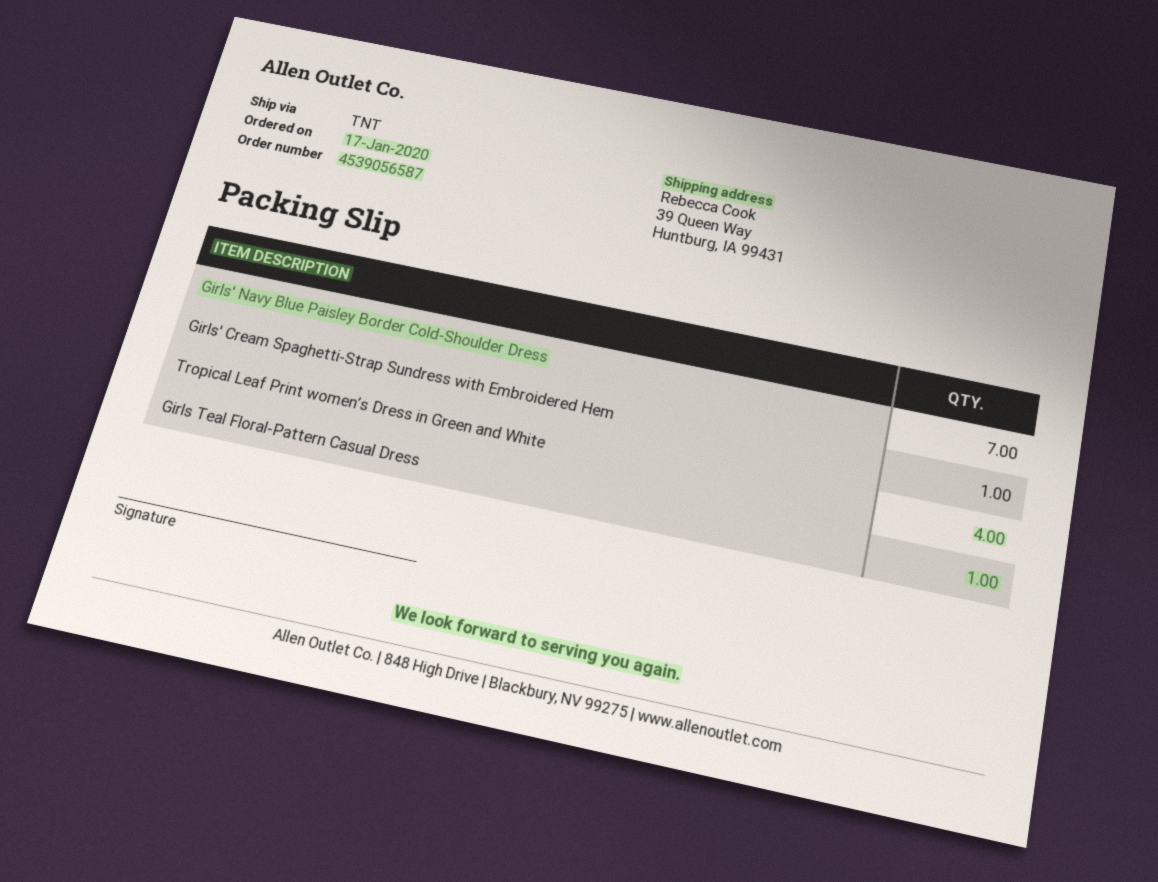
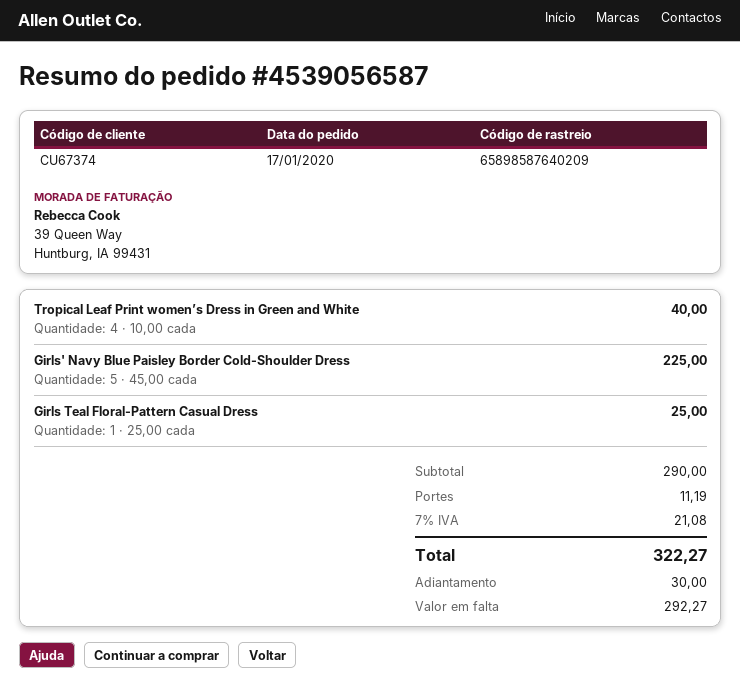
Girls' Navy Blue Paisley Border Cold-Shoulder Dress: 7 -> 5
Girls' Cream Spaghetti-Strap Sundress with Embroidered Hem: 1 -> none

